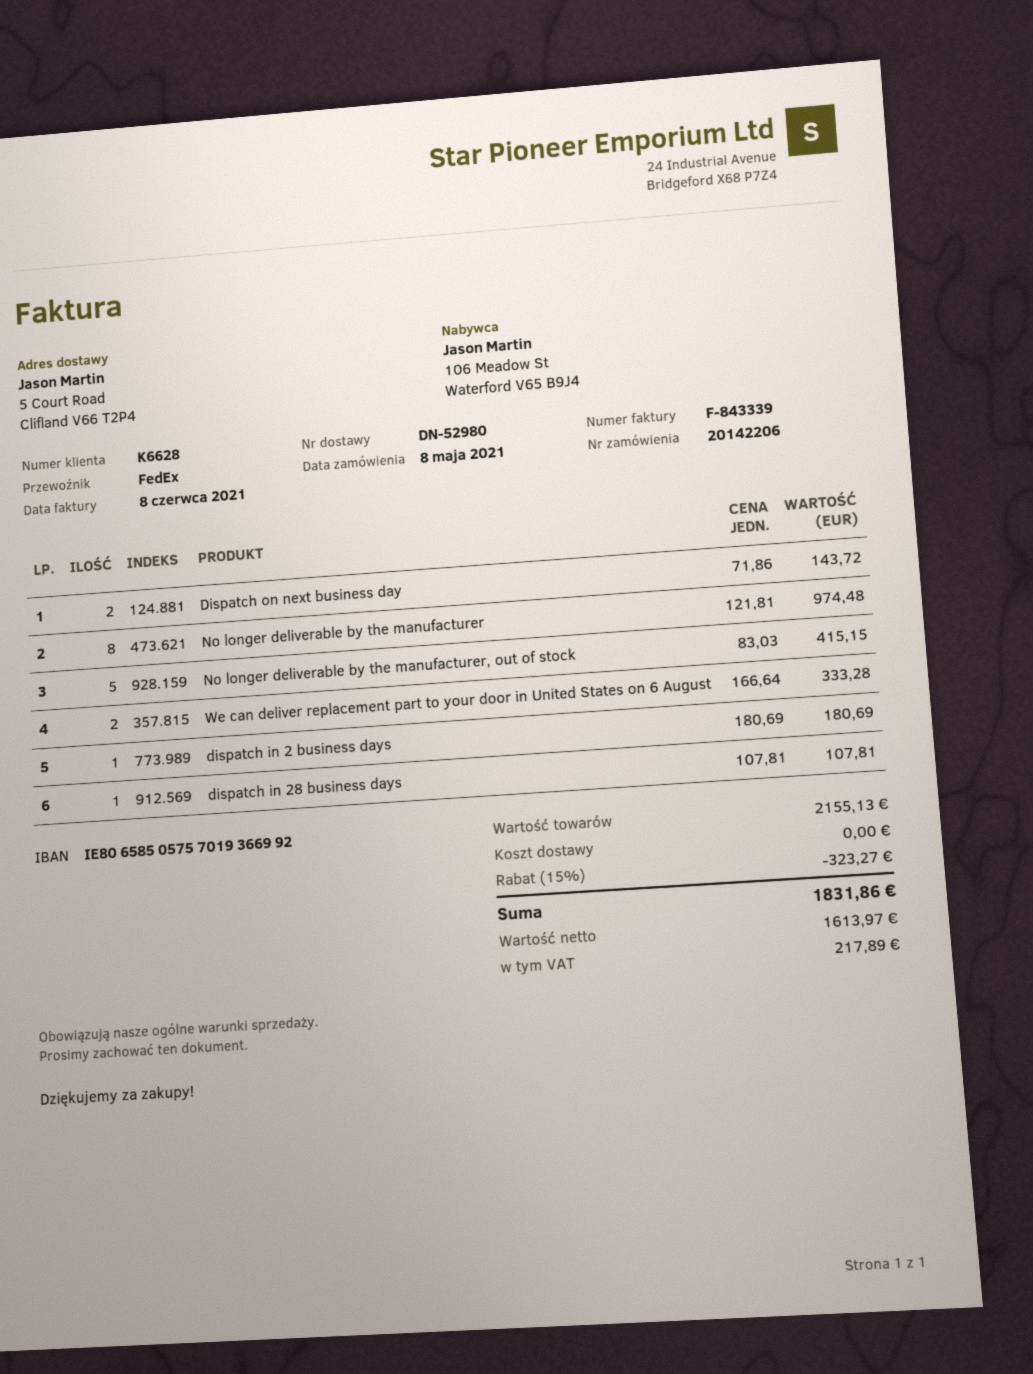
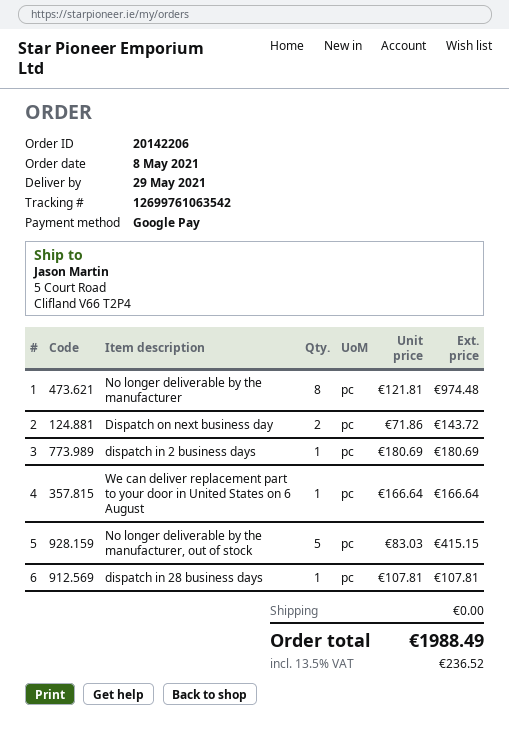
We can deliver replacement part to your door in United States on 6 August: 2 x 166.64 = 333.28 -> 1 x 166.64 = 166.64
discount: 15% = 323.27 -> none
tax: 217.89 -> 236.52
total: 1831.86 -> 1988.49

